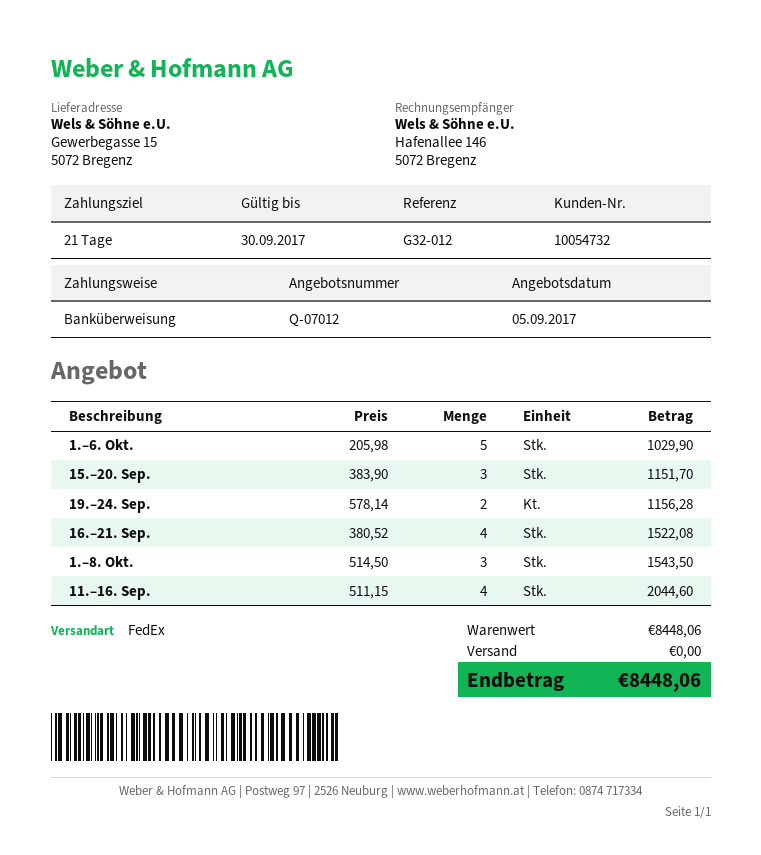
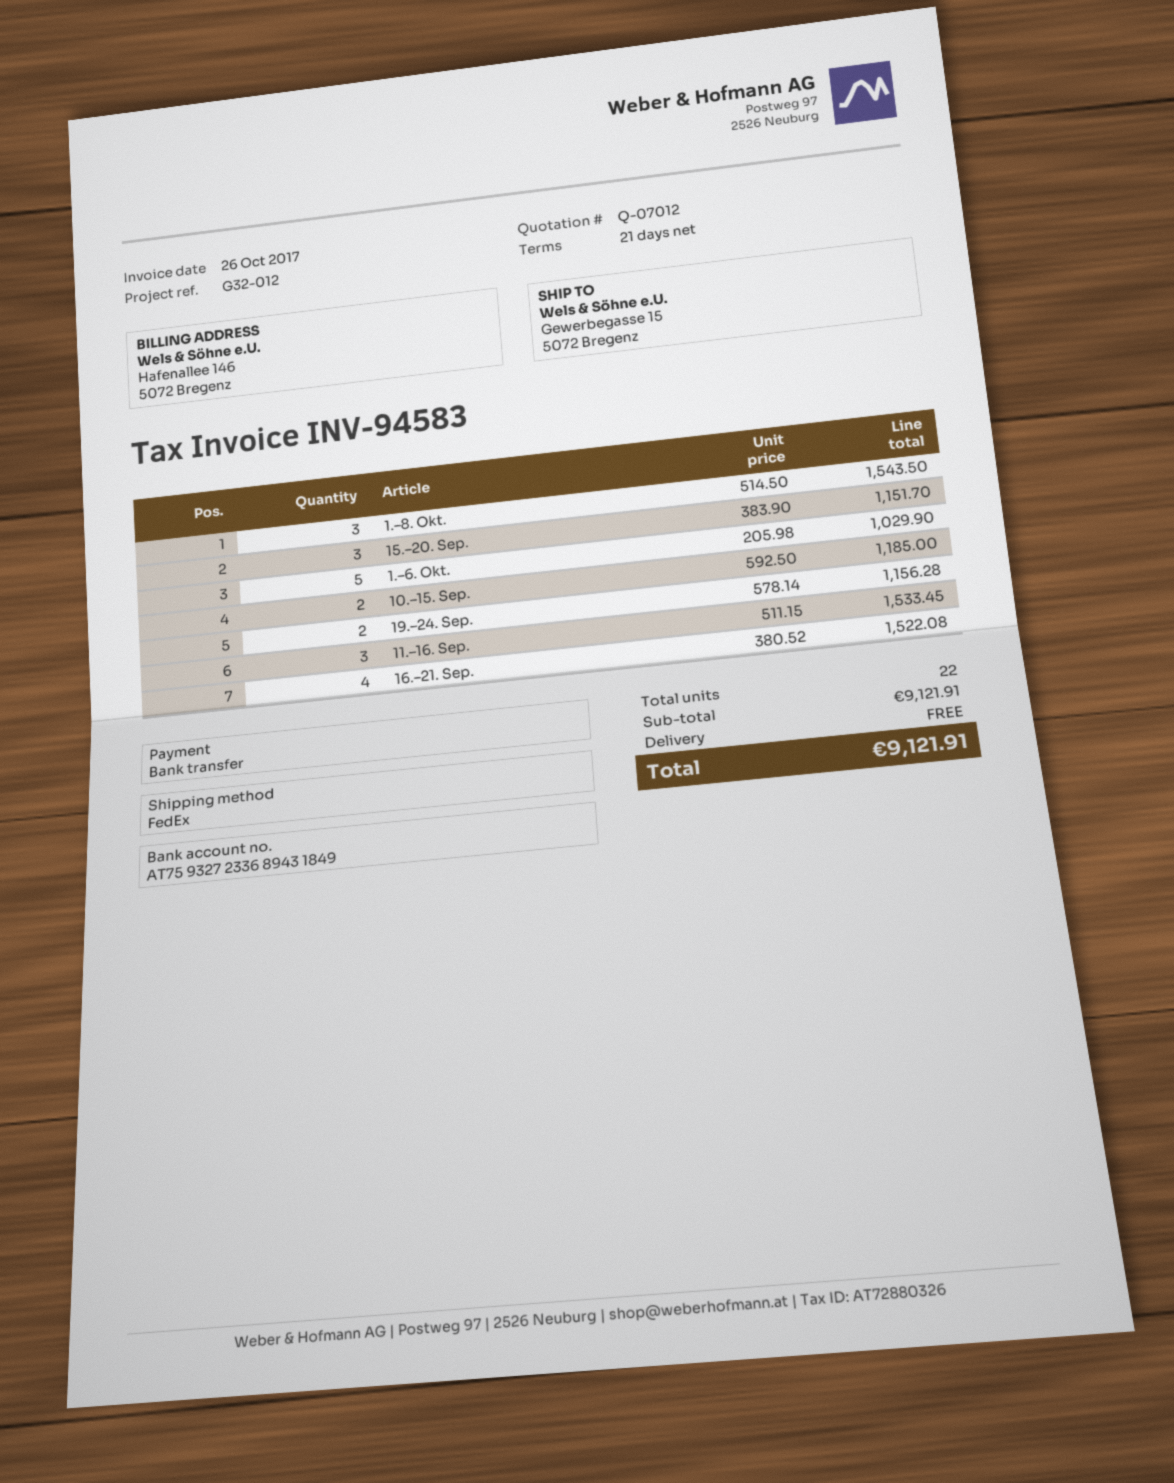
11.–16. Sep.: 4 x 511.15 = 2044.60 -> 3 x 511.15 = 1533.45
10.–15. Sep.: none -> 2 x 592.50 = 1185.00
subtotal: 8448.06 -> 9121.91
total: 8448.06 -> 9121.91

